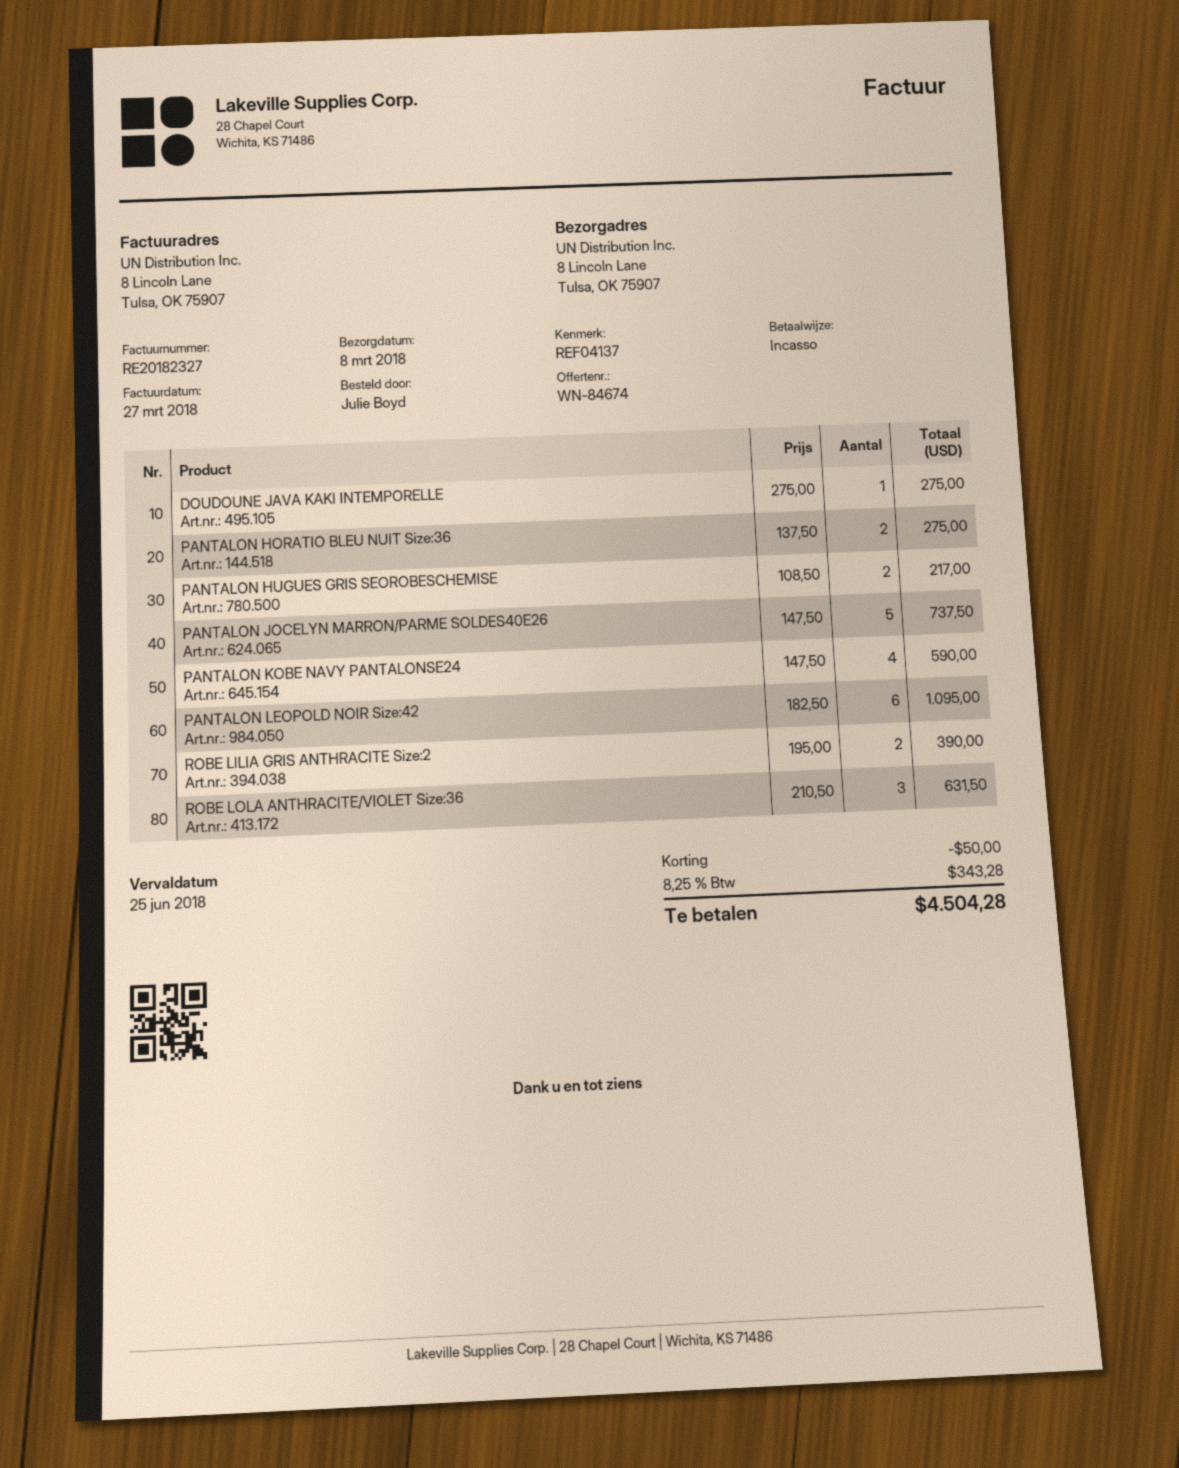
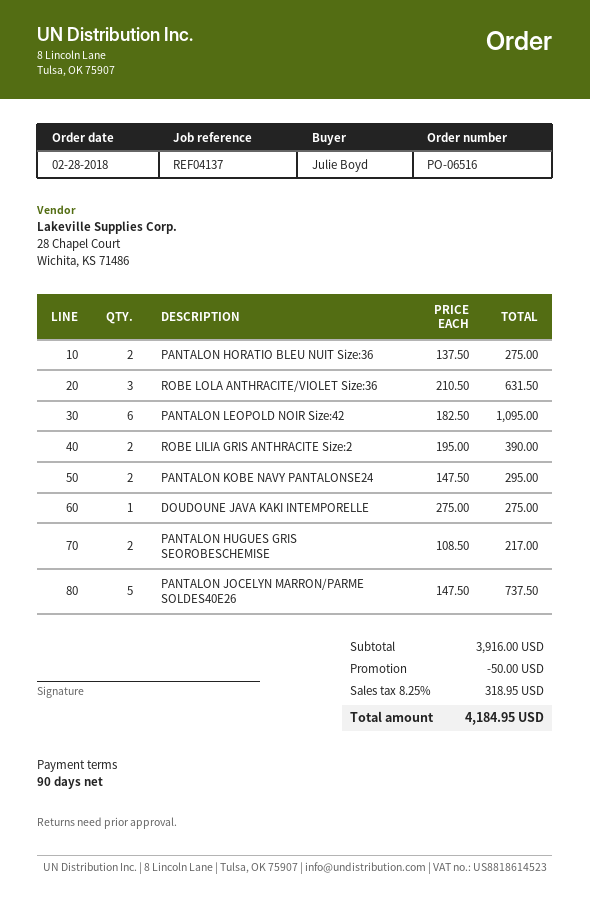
PANTALON KOBE NAVY PANTALONSE24: 4 x 147.50 = 590.00 -> 2 x 147.50 = 295.00
tax: 8.25% = 343.28 -> 8.25% = 318.95
total: 4504.28 -> 4184.95

